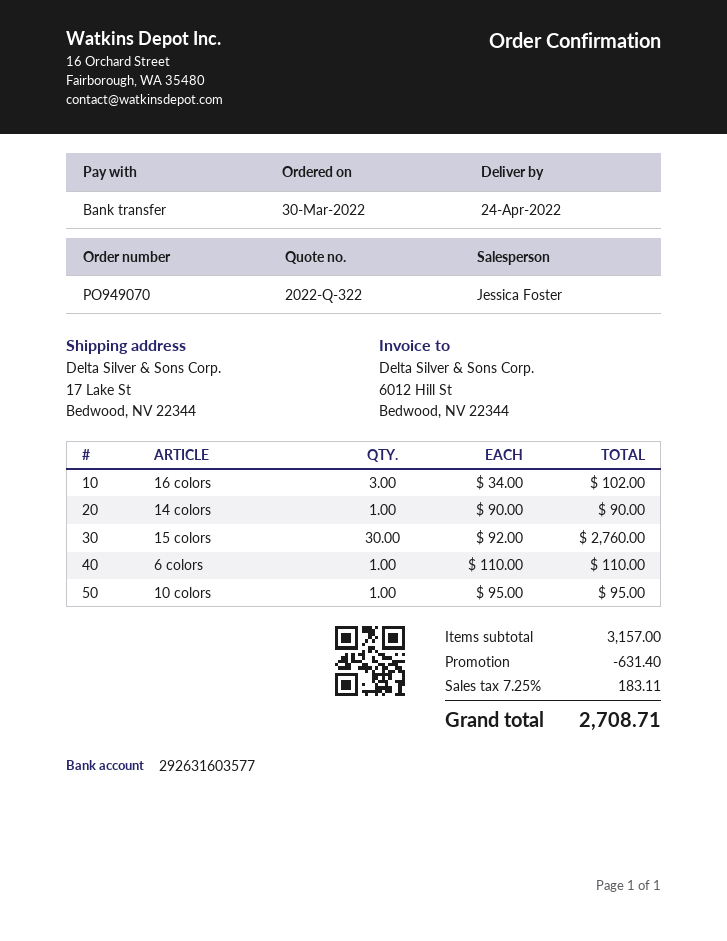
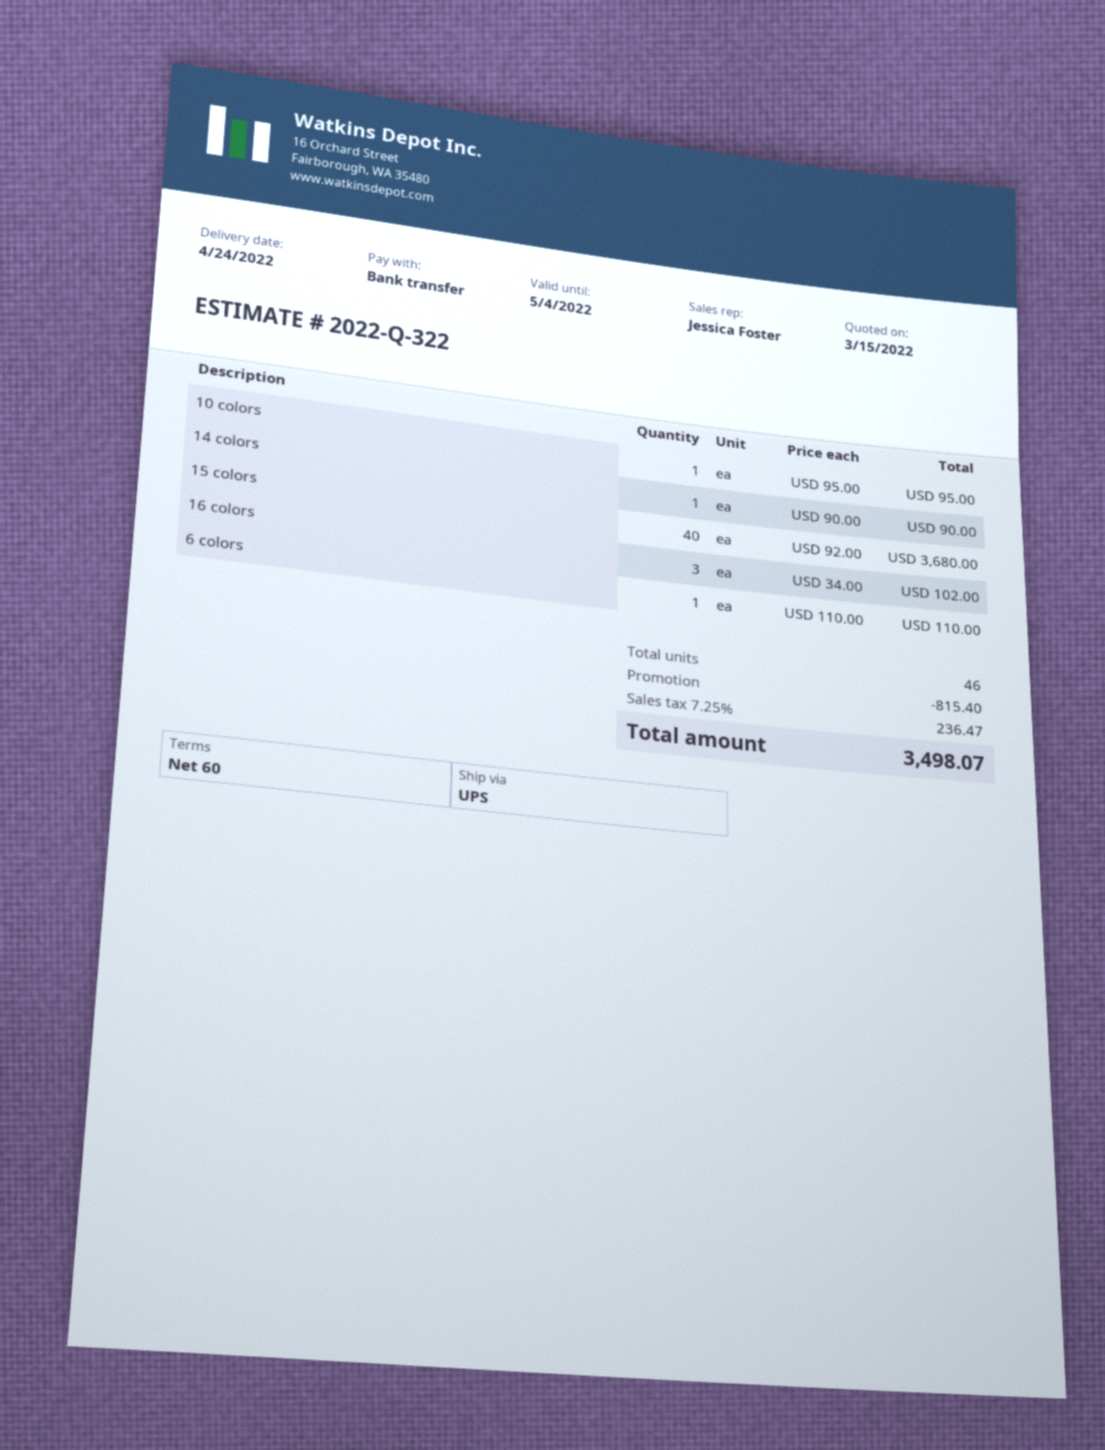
15 colors: 30 x 92.00 = 2760.00 -> 40 x 92.00 = 3680.00
discount: 631.40 -> 815.40
tax: 7.25% = 183.11 -> 7.25% = 236.47
total: 2708.71 -> 3498.07

